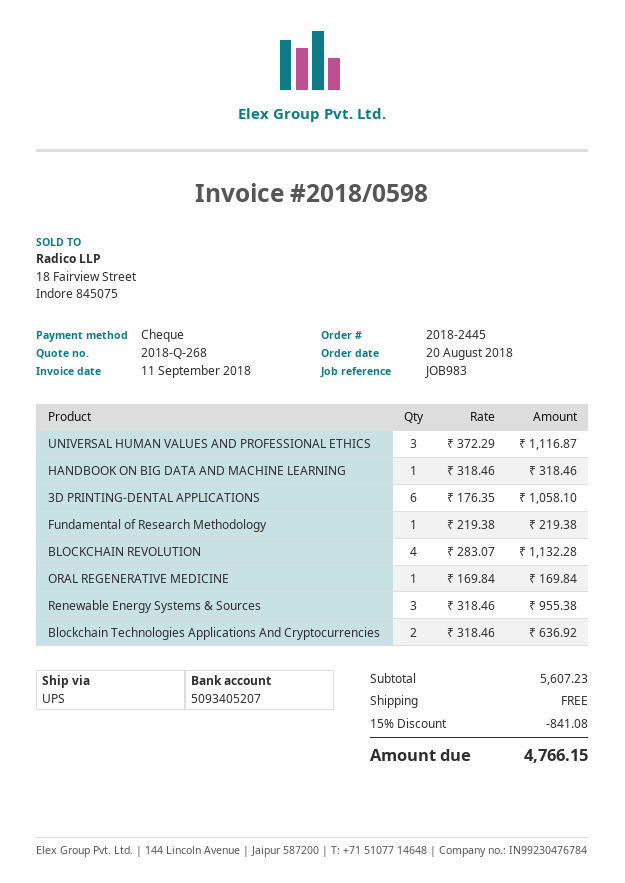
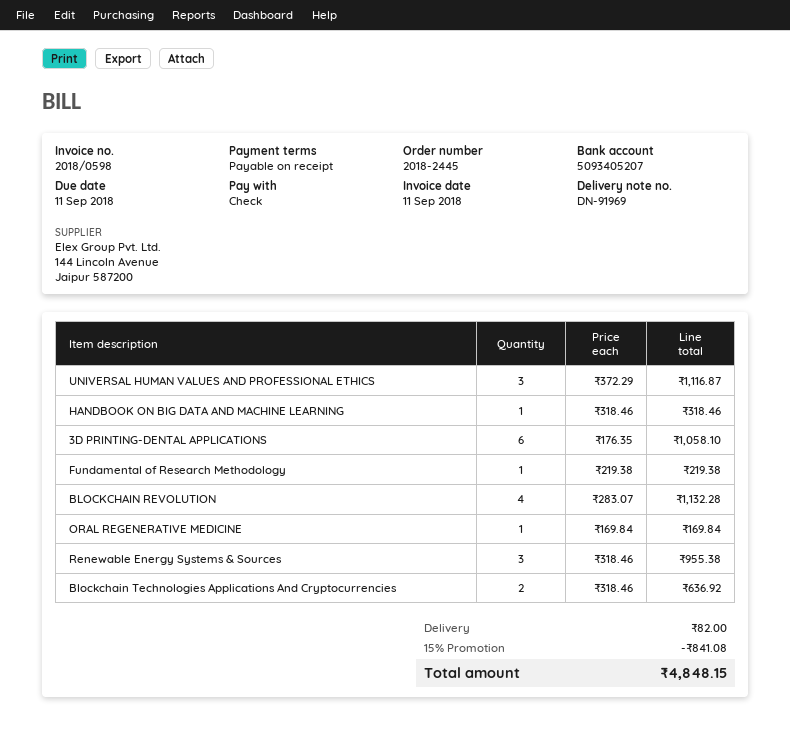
shipping: 0.00 -> 82.00
total: 4766.15 -> 4848.15

